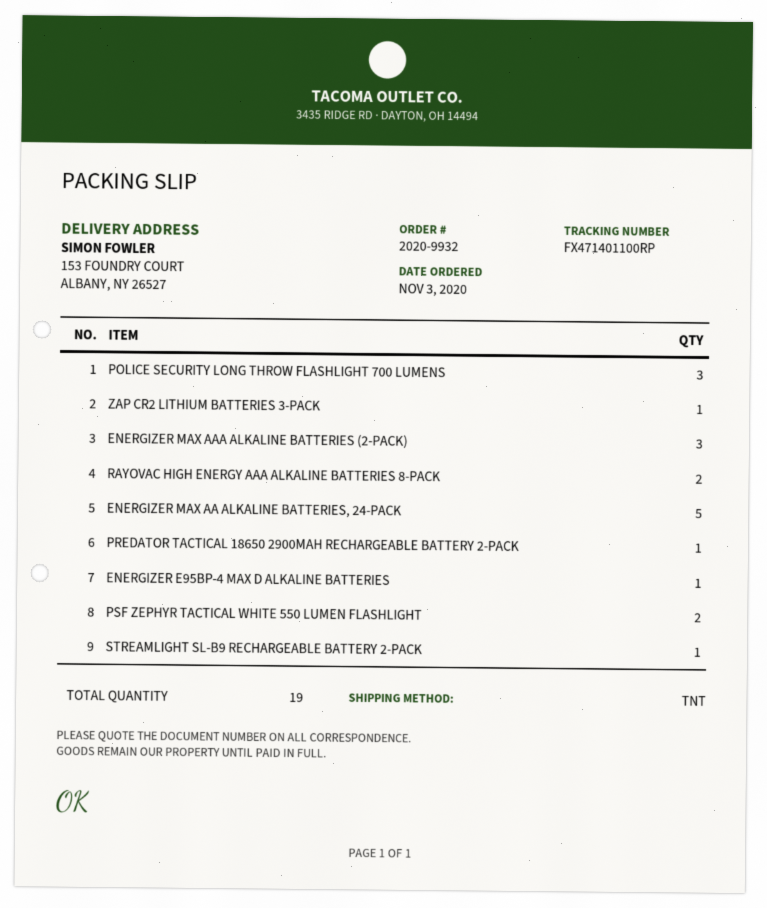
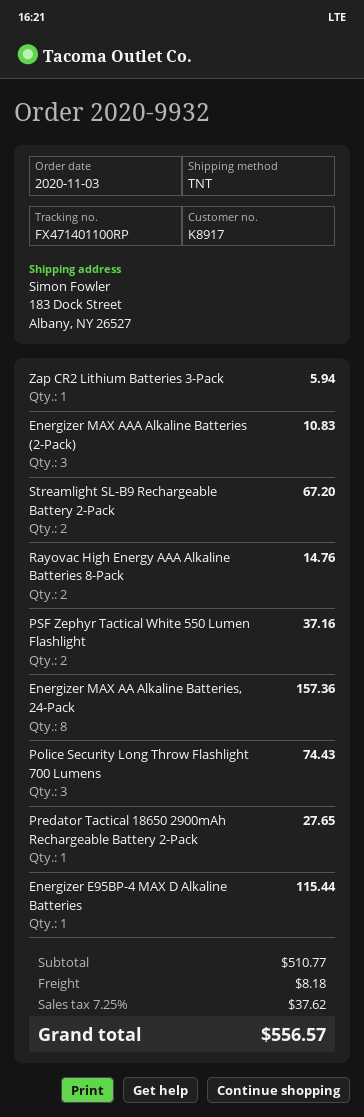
ship to: 153 FOUNDRY COURT, ALBANY, NY 26527 -> 183 Dock Street, Albany, NY 26527
ENERGIZER MAX AA ALKALINE BATTERIES, 24-PACK: 5 -> 8
STREAMLIGHT SL-B9 RECHARGEABLE BATTERY 2-PACK: 1 -> 2

